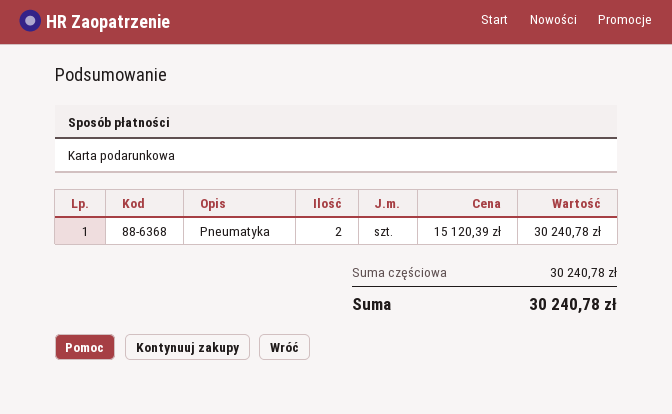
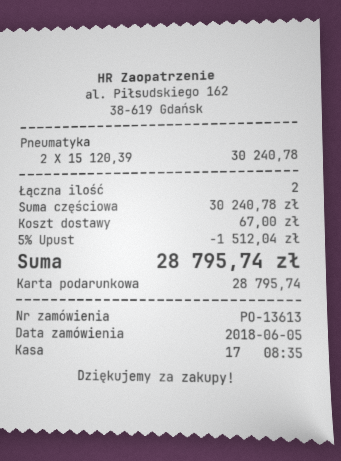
discount: none -> 5% = 1512.04
shipping: none -> 67.00
total: 30240.78 -> 28795.74

